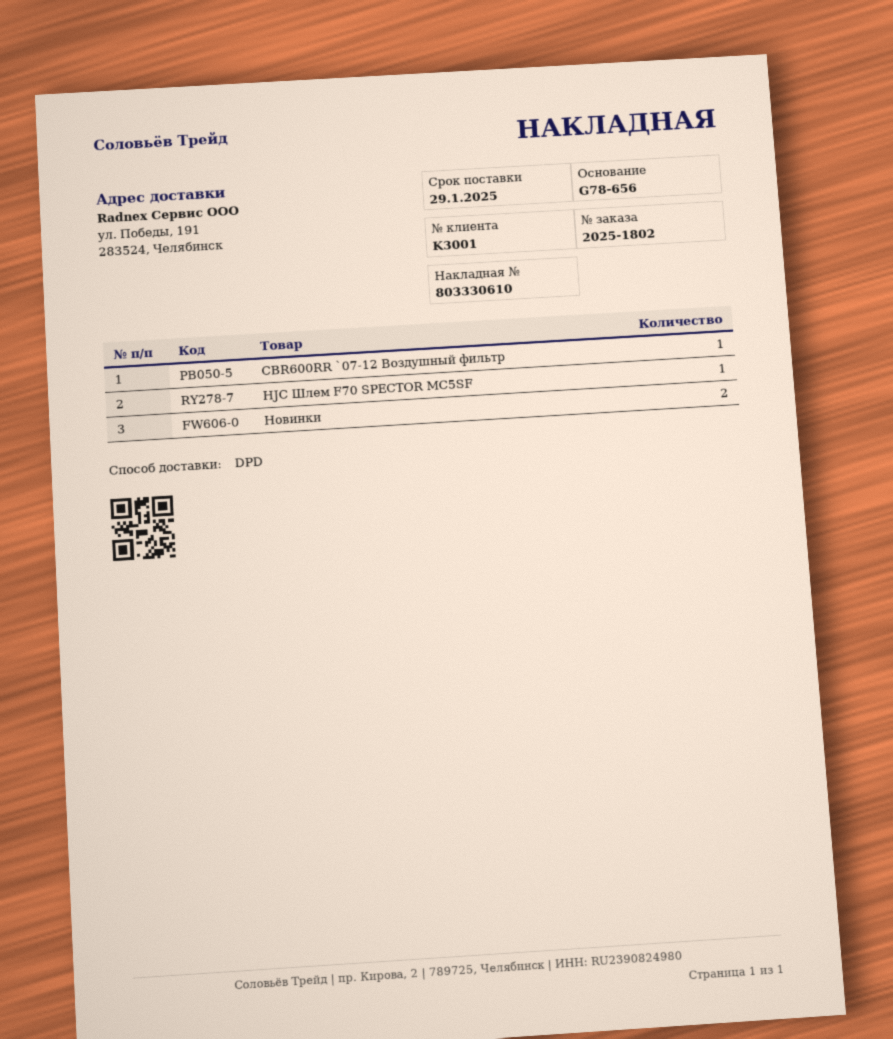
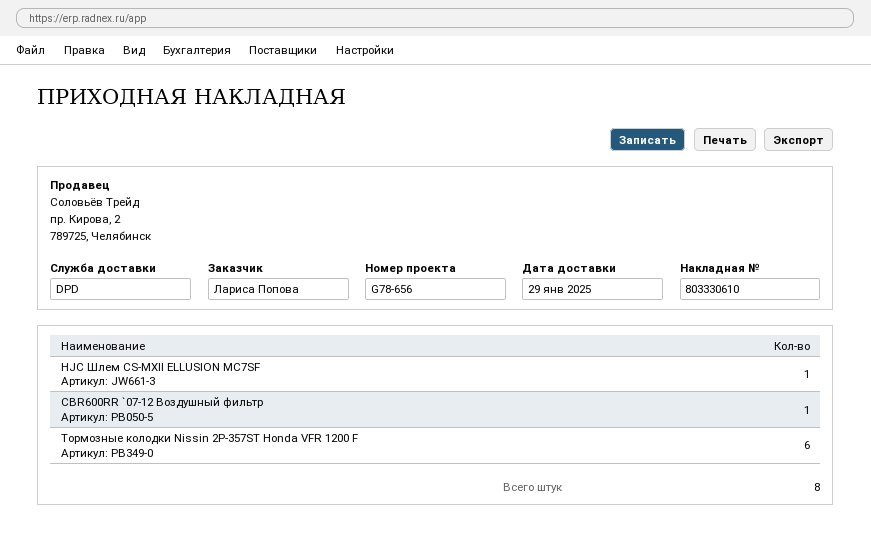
HJC Шлем F70 SPECTOR MC5SF: 1 -> none
Новинки: 2 -> none
HJC Шлем CS-MXII ELLUSION MC7SF: none -> 1
Тормозные колодки Nissin 2P-357ST Honda VFR 1200 F: none -> 6

